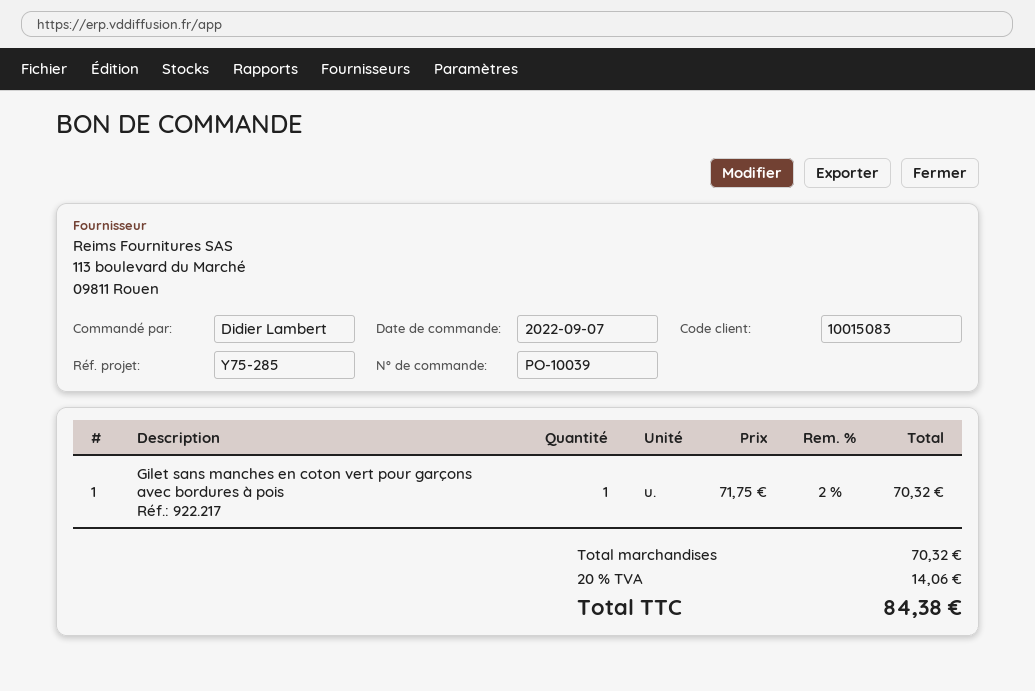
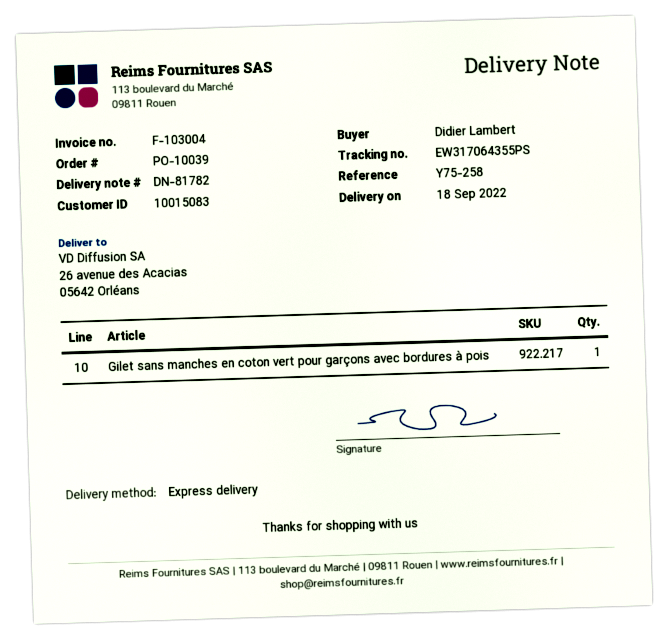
reference: Y75-285 -> Y75-258

